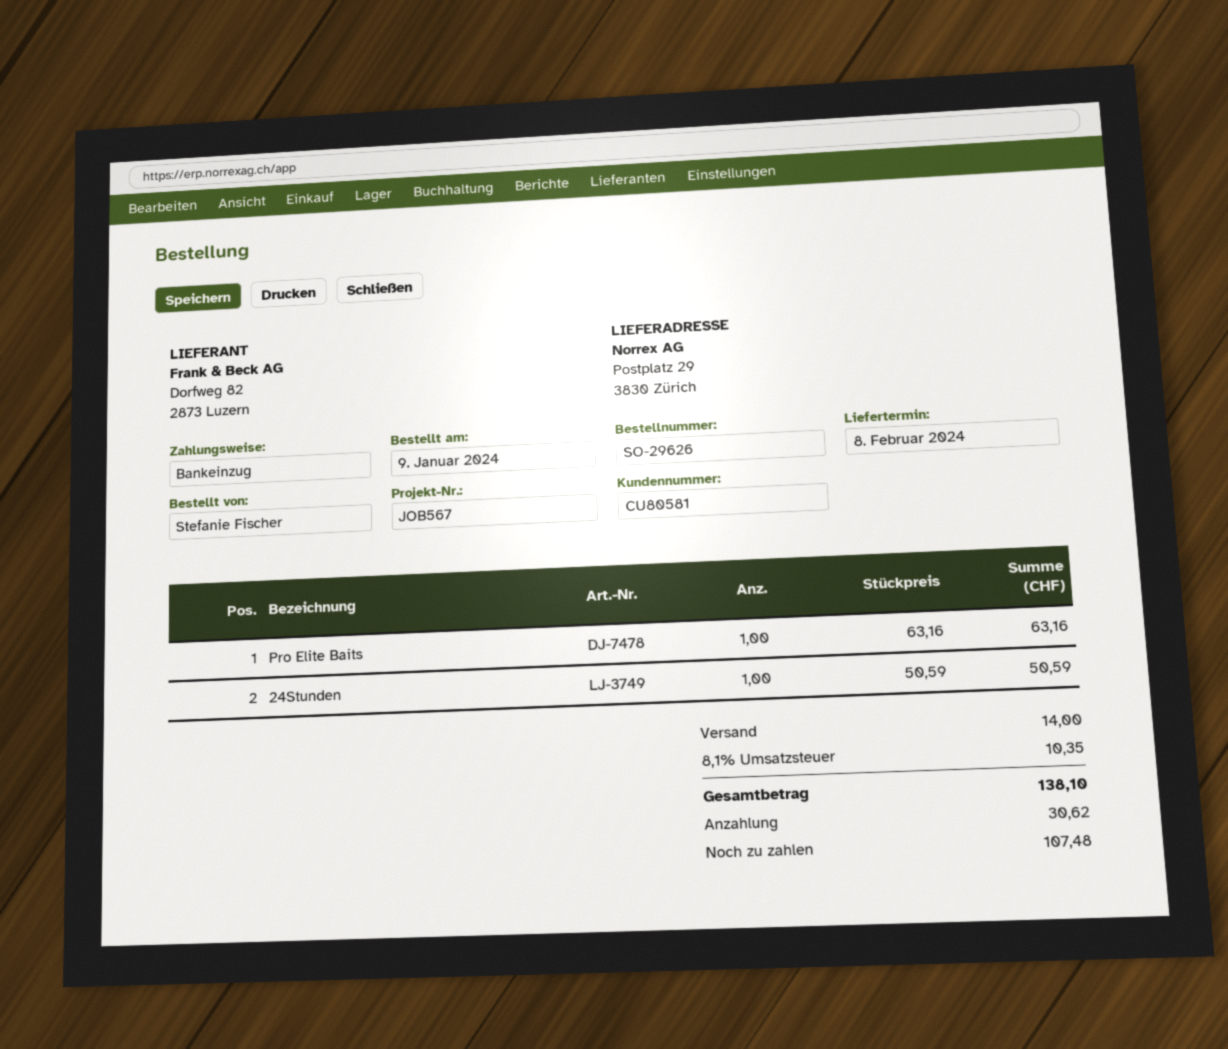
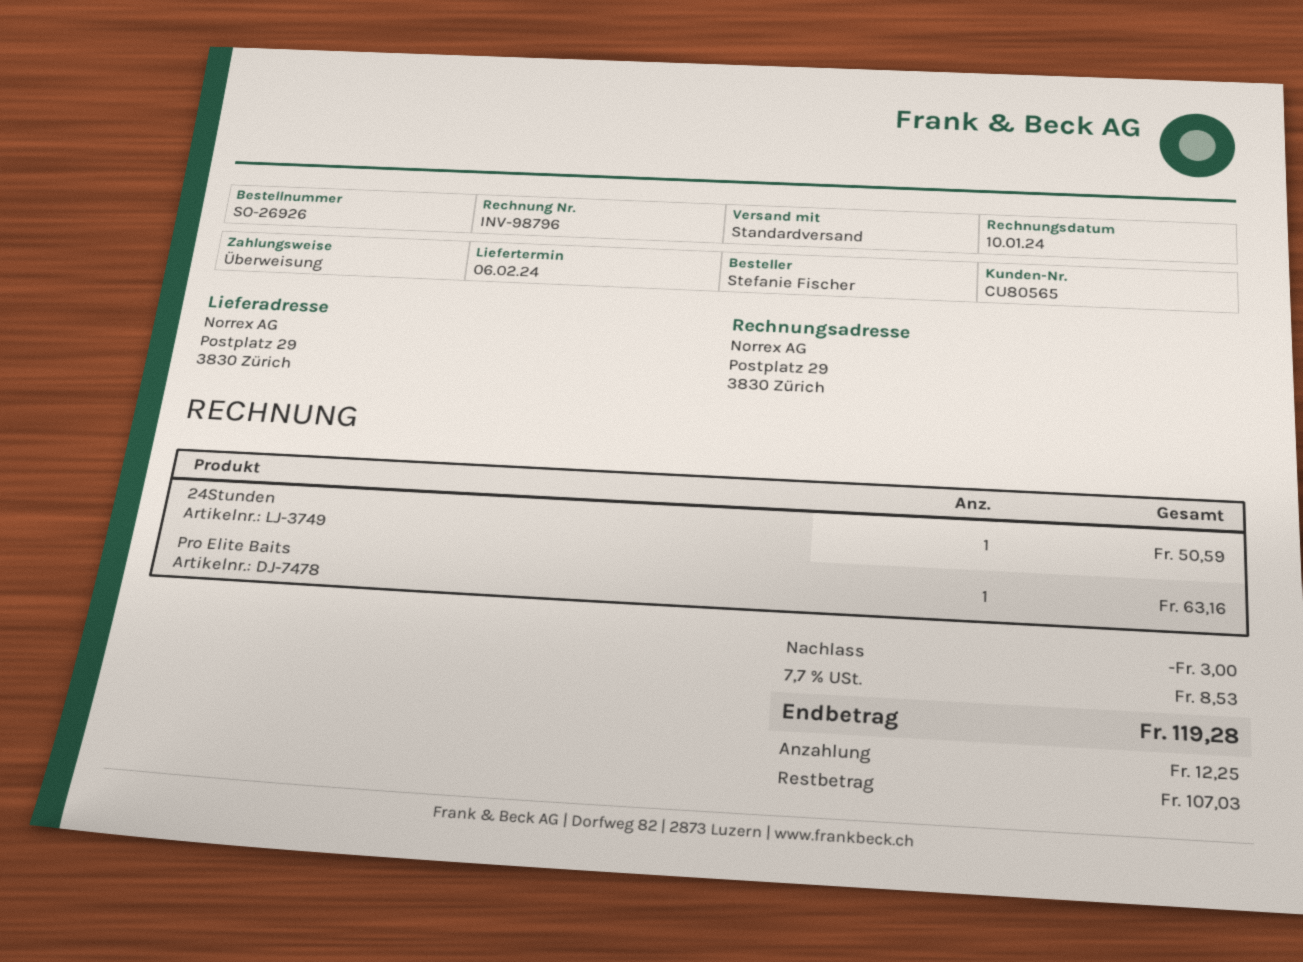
order number: SO-29626 -> SO-26926
delivery date: 2024-02-08 -> 2024-02-06
customer number: CU80581 -> CU80565
payment method: direct debit -> bank transfer
discount: none -> 3.00
shipping: 14.00 -> none
tax: 8.1% = 10.35 -> 7.7% = 8.53
total: 138.10 -> 119.28
deposit: 30.62 -> 12.25
balance: 107.48 -> 107.03

